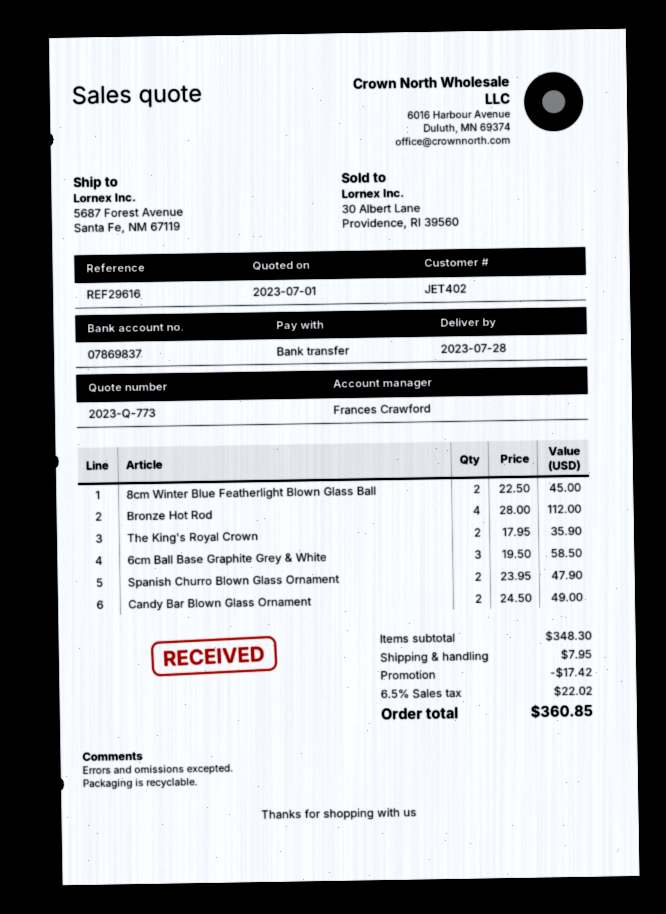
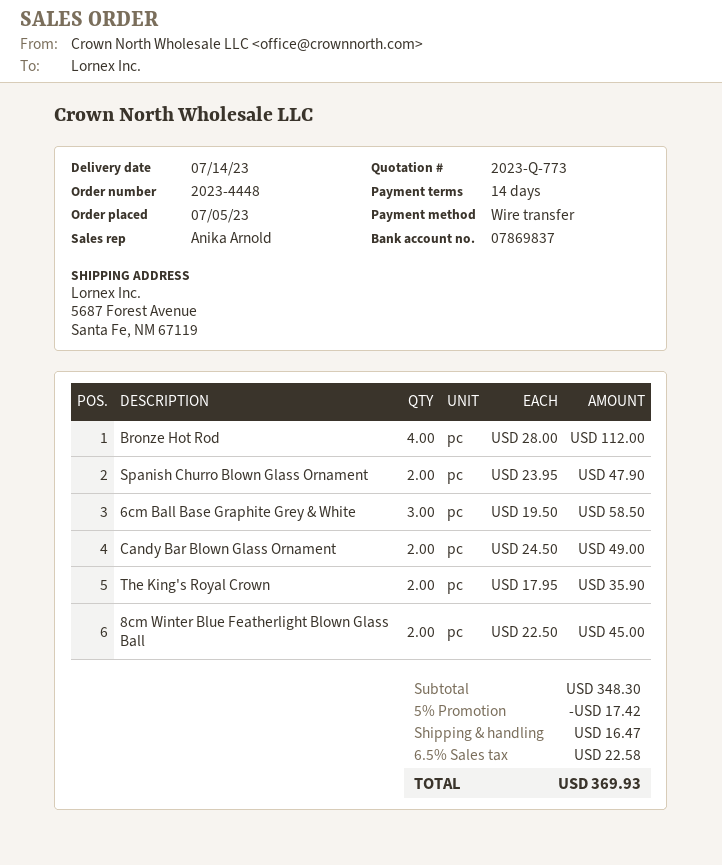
delivery date: 2023-07-28 -> 2023-07-14
sales rep: Frances Crawford -> Anika Arnold
shipping: 7.95 -> 16.47
tax: 6.5% = 22.02 -> 6.5% = 22.58
total: 360.85 -> 369.93

